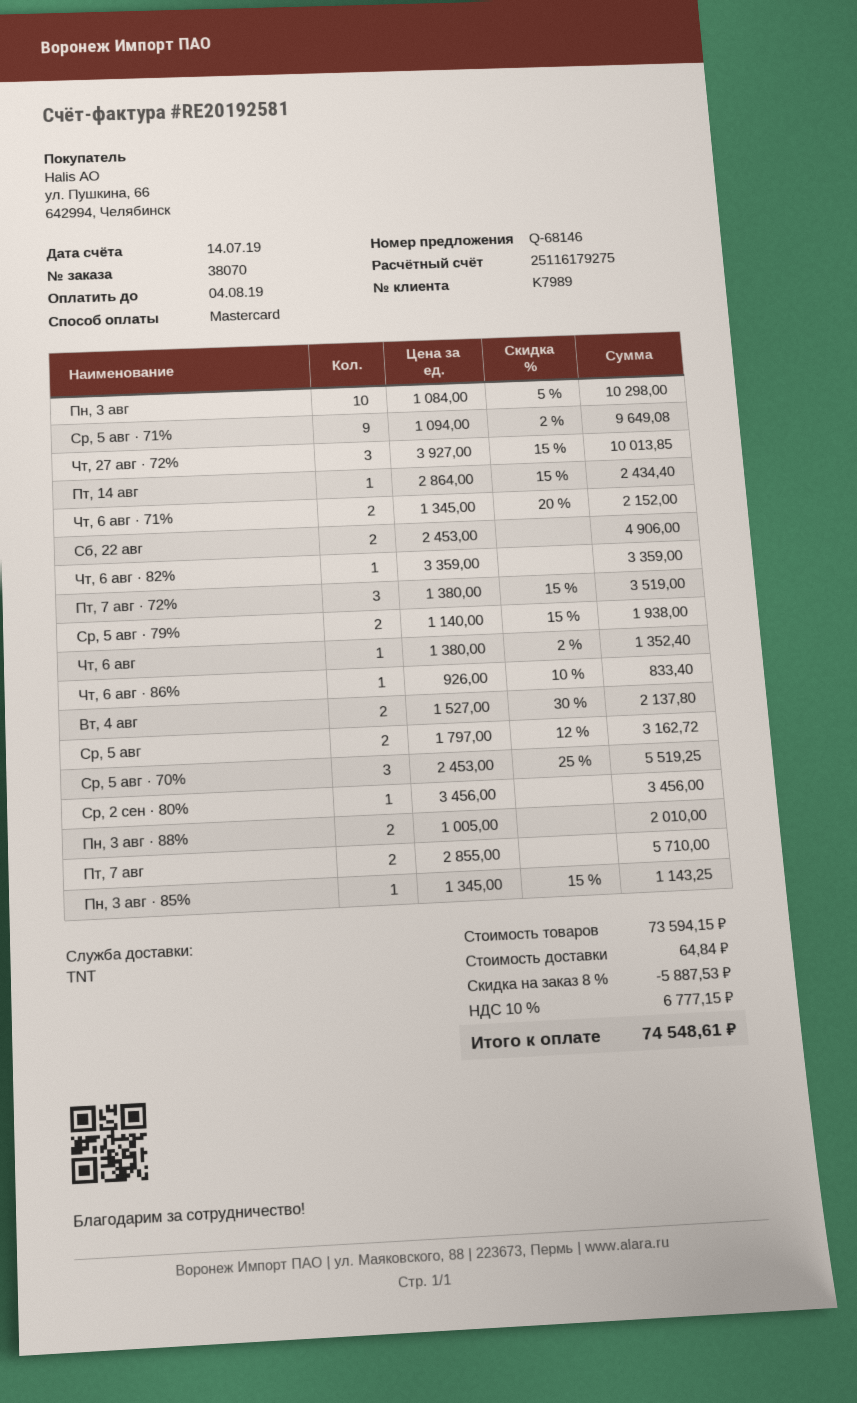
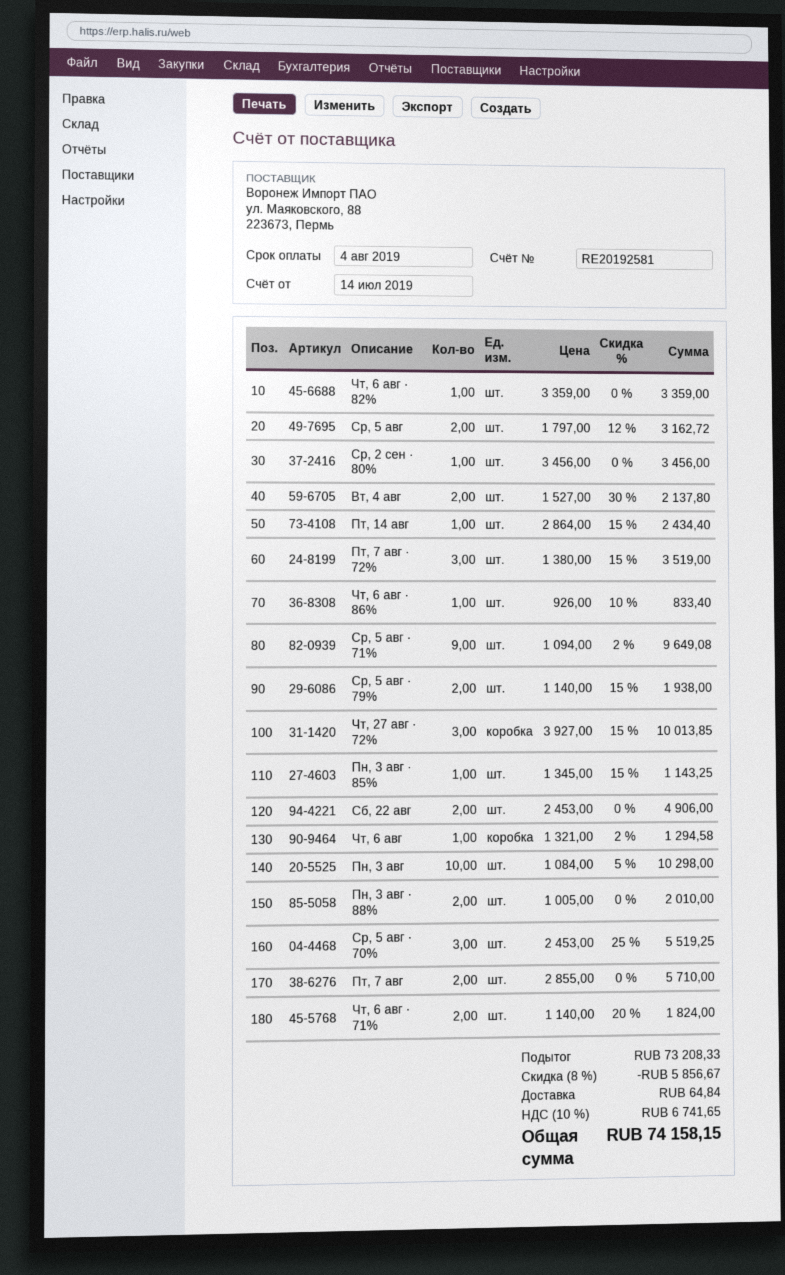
Чт, 6 авг · 71%: 2 x 1345.00 - 20% = 2152.00 -> 2 x 1140.00 - 20% = 1824.00
Чт, 6 авг: 1 x 1380.00 - 2% = 1352.40 -> 1 x 1321.00 - 2% = 1294.58
subtotal: 73594.15 -> 73208.33
discount: 8% = 5887.53 -> 8% = 5856.67
tax: 10% = 6777.15 -> 10% = 6741.65
total: 74548.61 -> 74158.15

